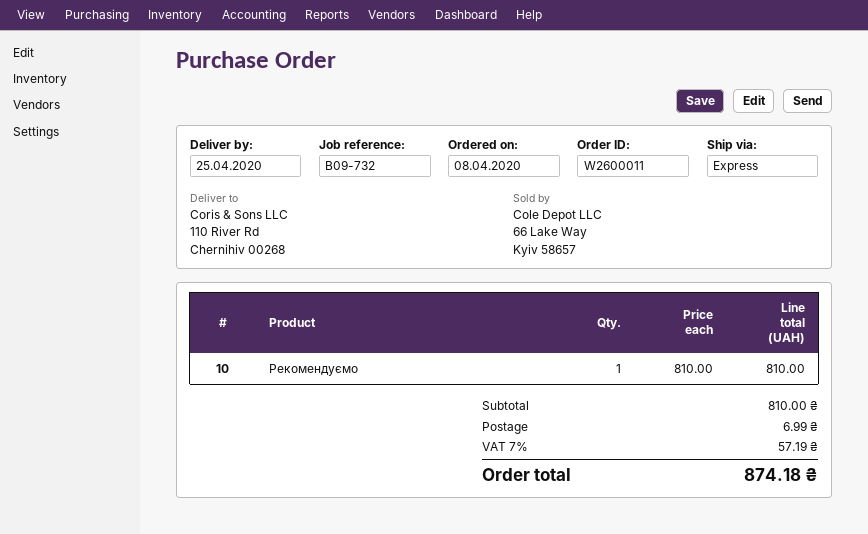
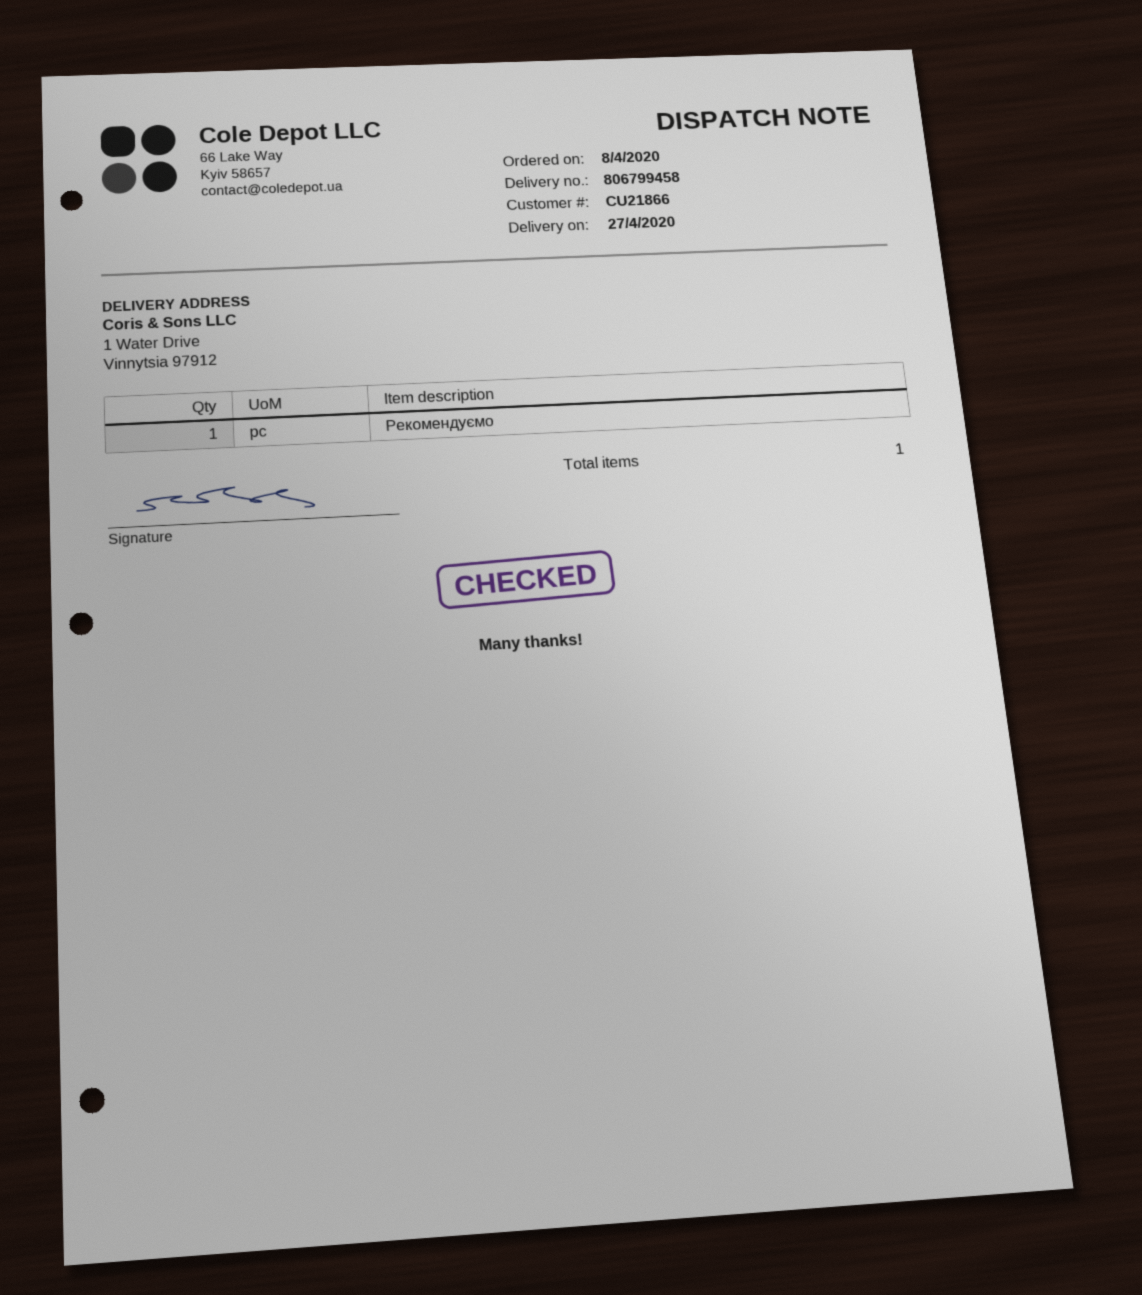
delivery date: 2020-04-25 -> 2020-04-27
ship to: 110 River Rd, Chernihiv 00268 -> 1 Water Drive, Vinnytsia 97912

